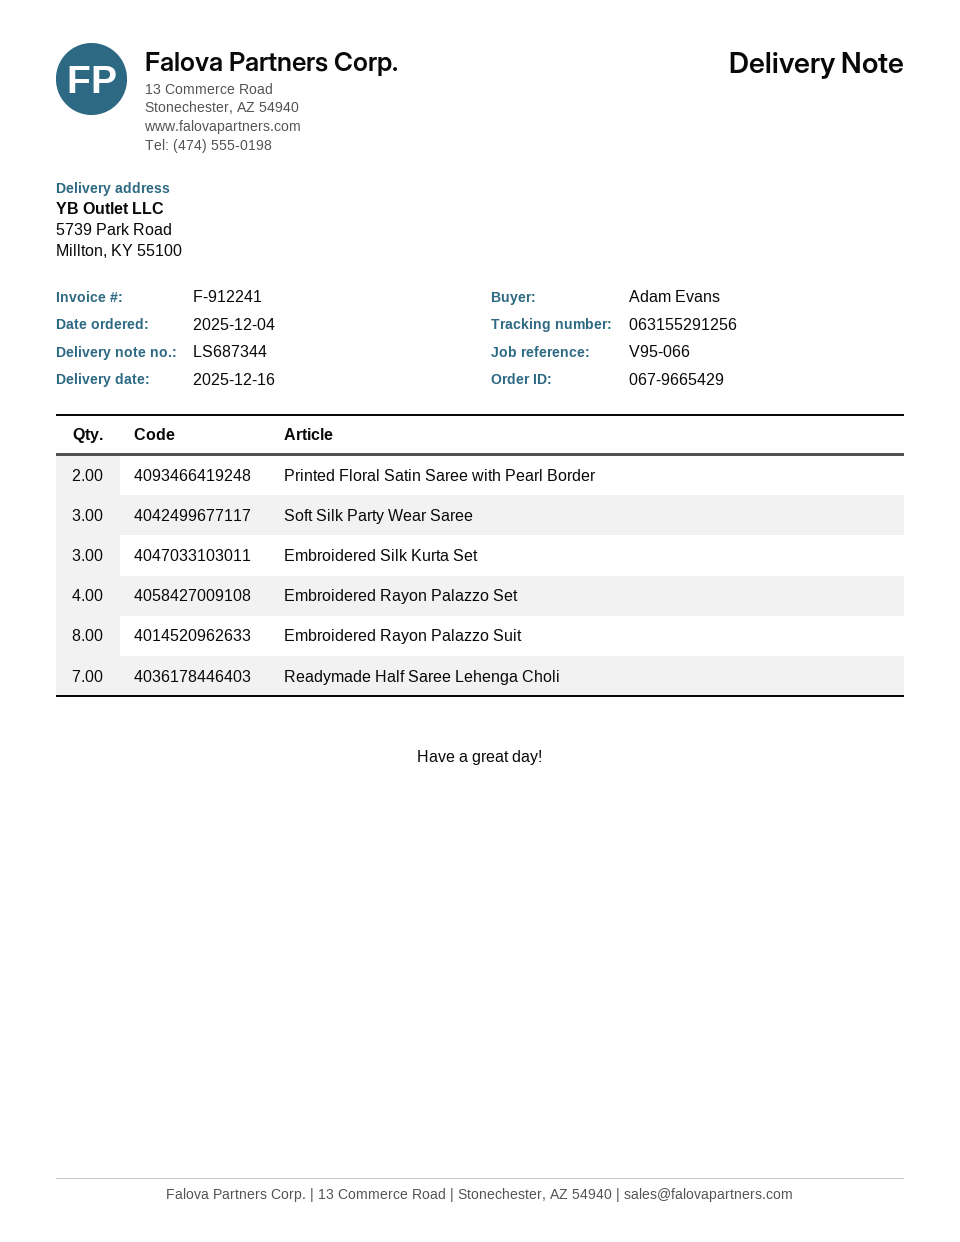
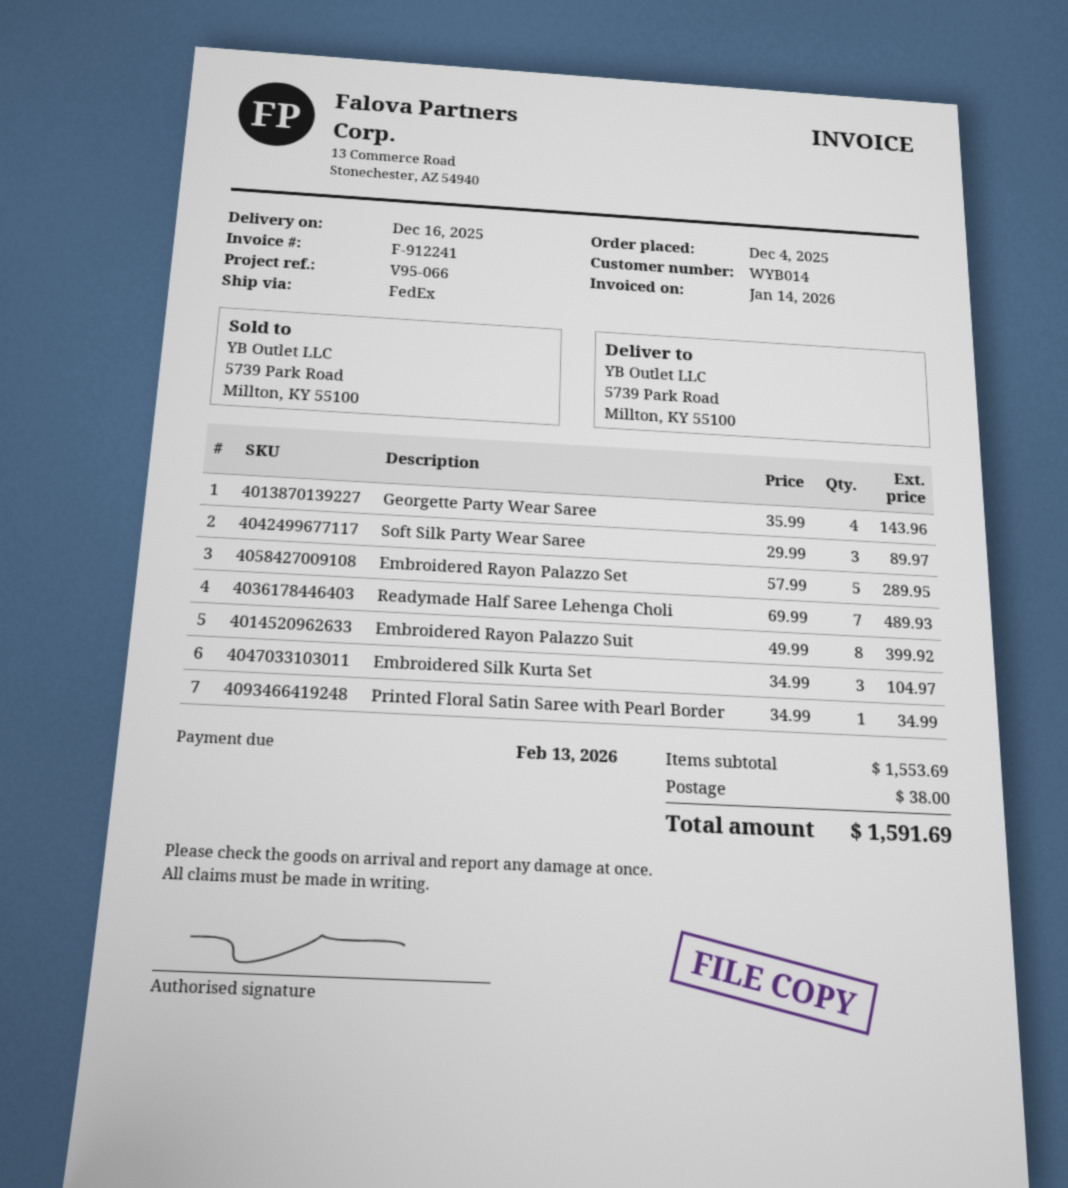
Printed Floral Satin Saree with Pearl Border: 2 -> 1
Embroidered Rayon Palazzo Set: 4 -> 5
Georgette Party Wear Saree: none -> 4

